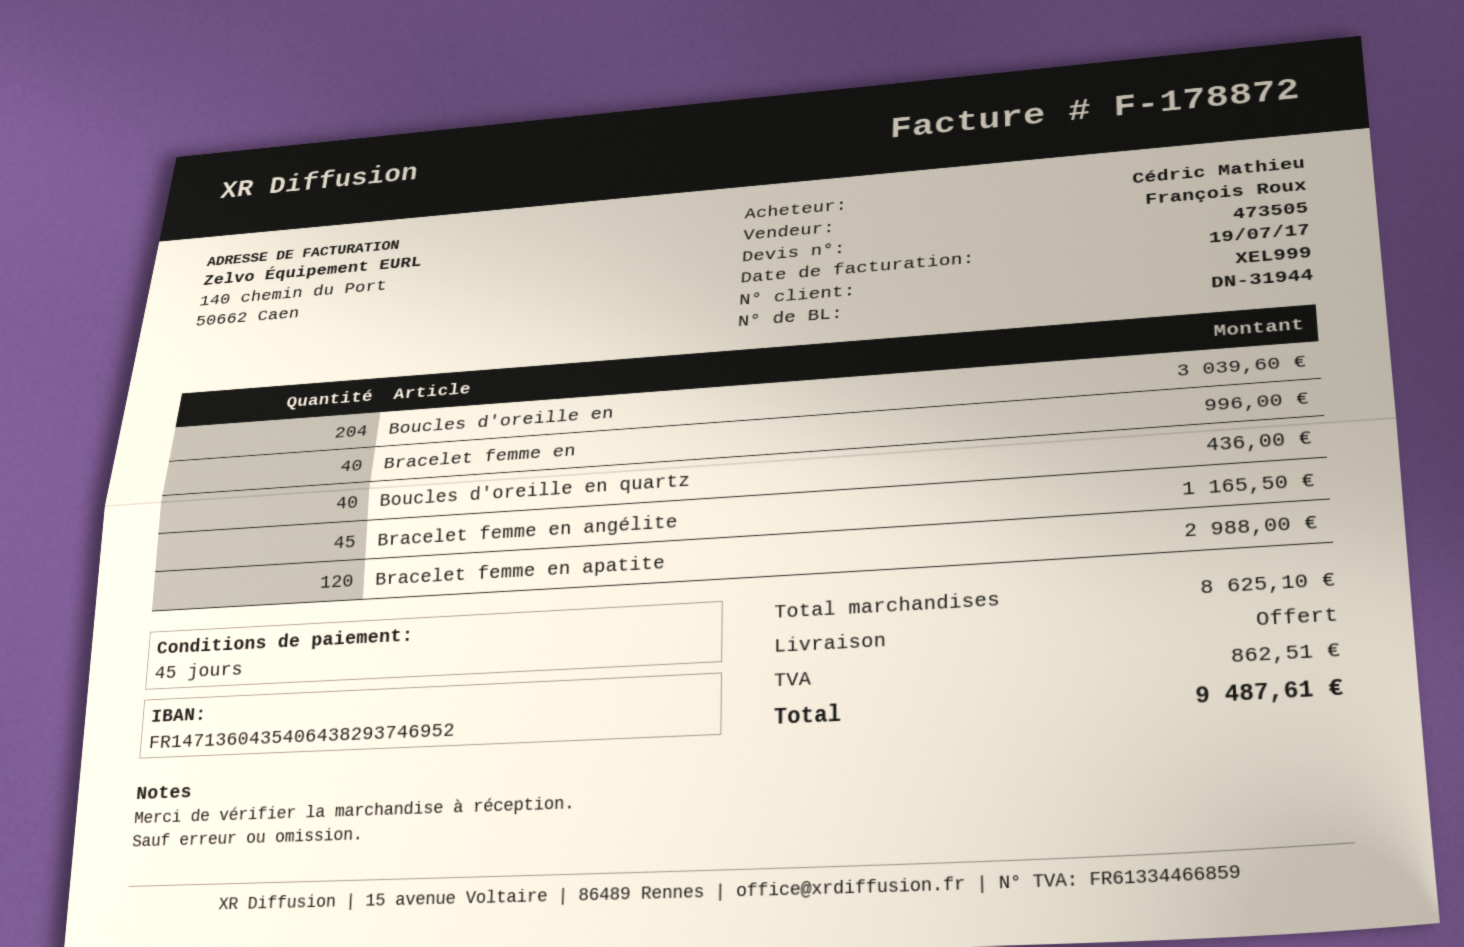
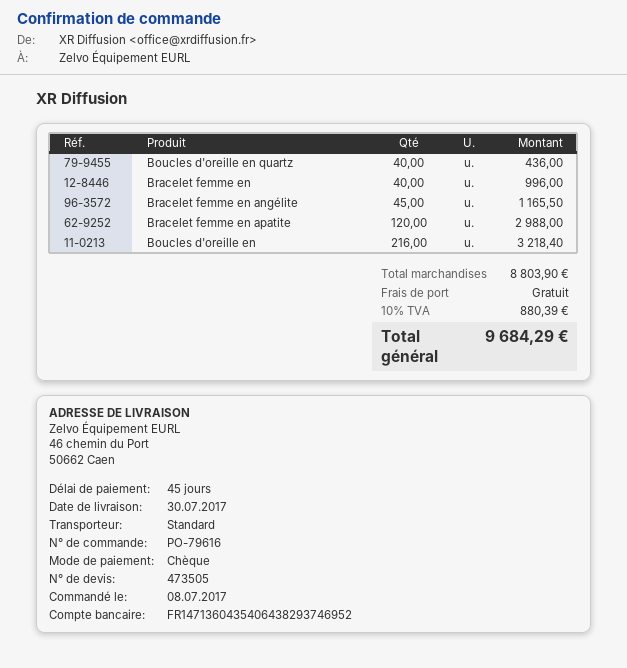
Boucles d'oreille en: 204 for 3039.60 -> 216 for 3218.40
subtotal: 8625.10 -> 8803.90
tax: 862.51 -> 880.39
total: 9487.61 -> 9684.29

